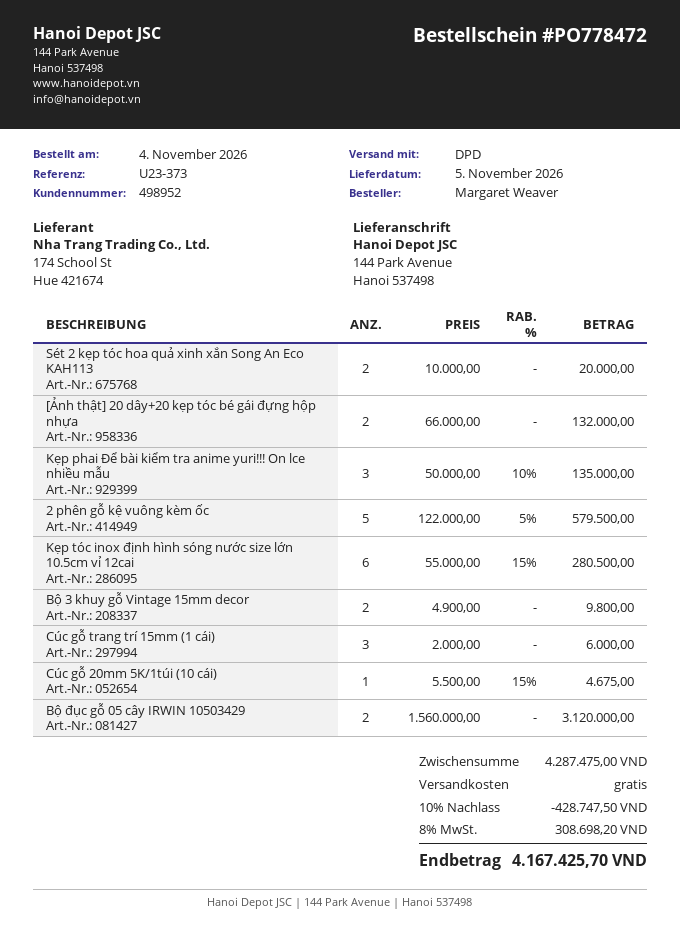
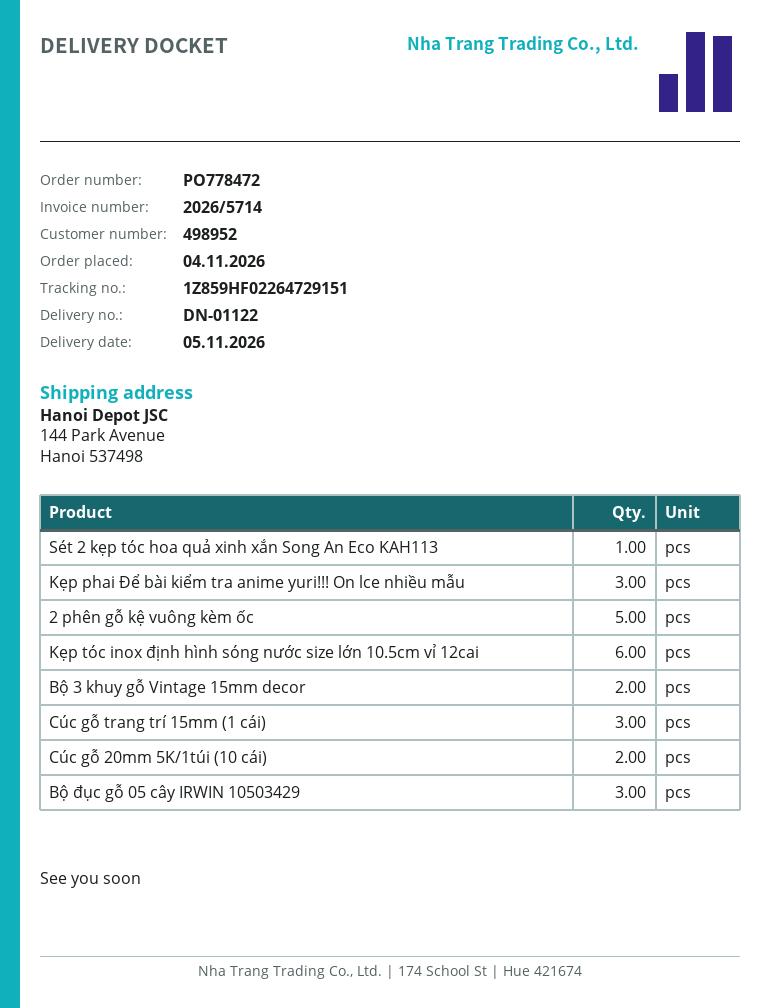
Sét 2 kẹp tóc hoa quả xinh xắn Song An Eco KAH113: 2 -> 1
[Ảnh thật] 20 dây+20 kẹp tóc bé gái đựng hộp nhựa: 2 -> none
Cúc gỗ 20mm 5K/1túi (10 cái): 1 -> 2
Bộ đục gỗ 05 cây IRWIN 10503429: 2 -> 3

